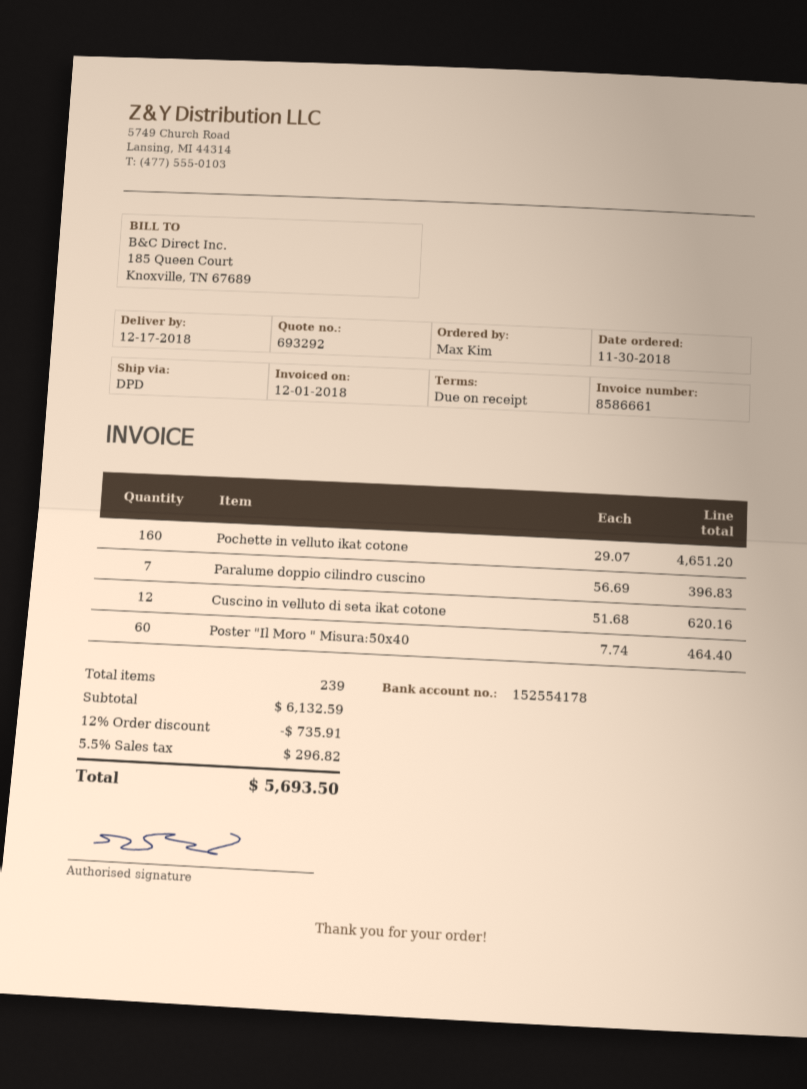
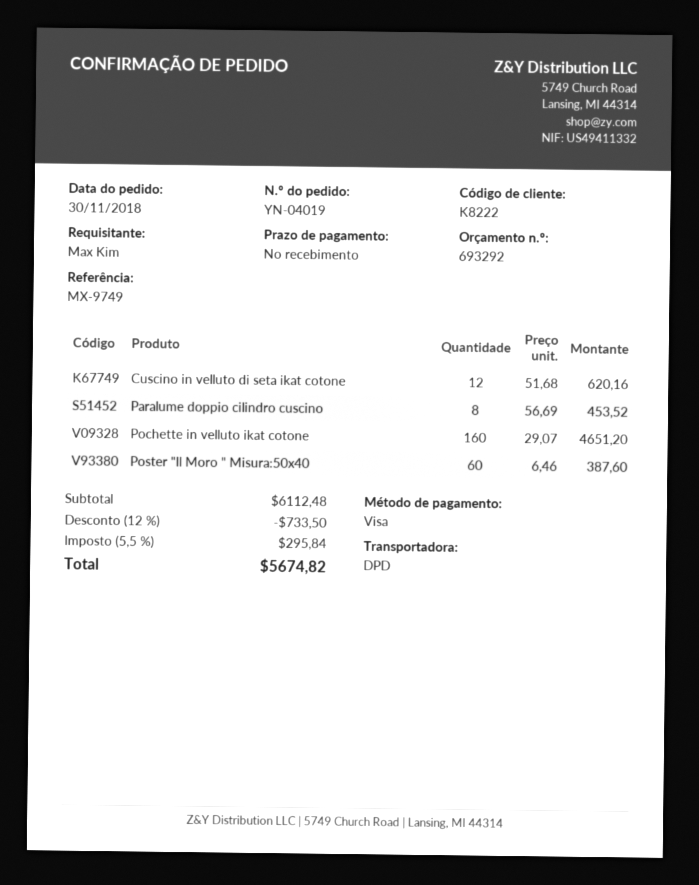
Paralume doppio cilindro cuscino: 7 x 56.69 = 396.83 -> 8 x 56.69 = 453.52
Poster "Il Moro " Misura:50x40: 60 x 7.74 = 464.40 -> 60 x 6.46 = 387.60
subtotal: 6132.59 -> 6112.48
discount: 12% = 735.91 -> 12% = 733.50
tax: 5.5% = 296.82 -> 5.5% = 295.84
total: 5693.50 -> 5674.82

